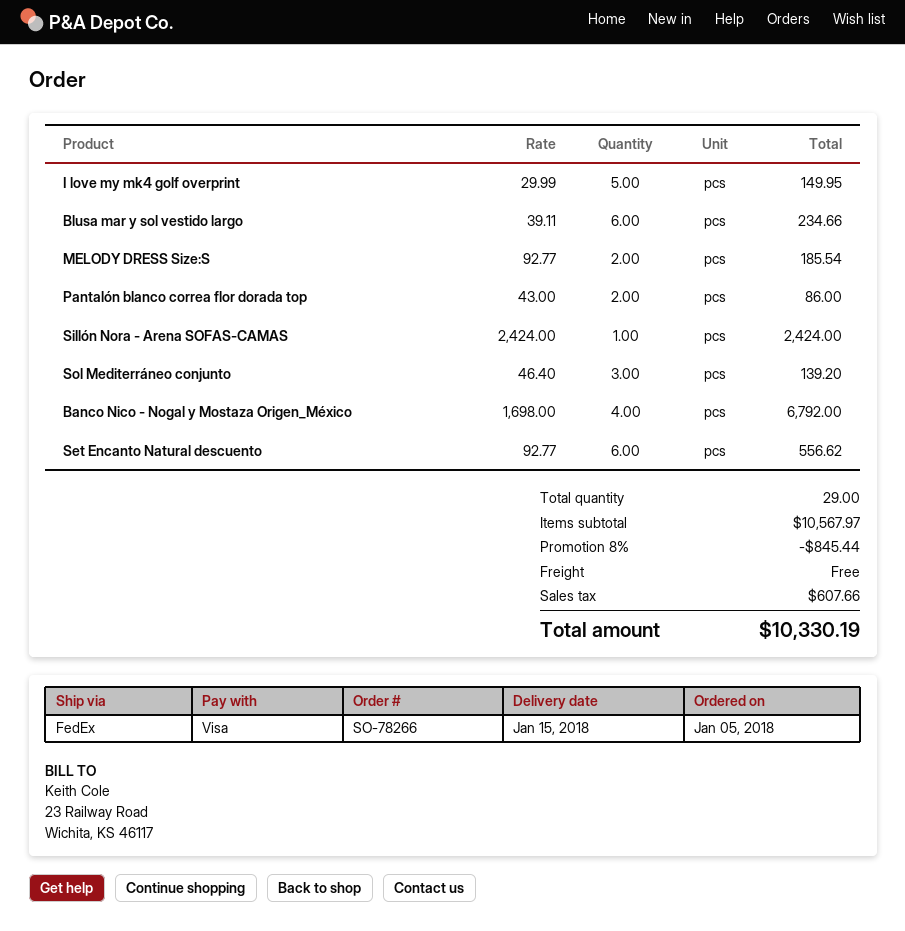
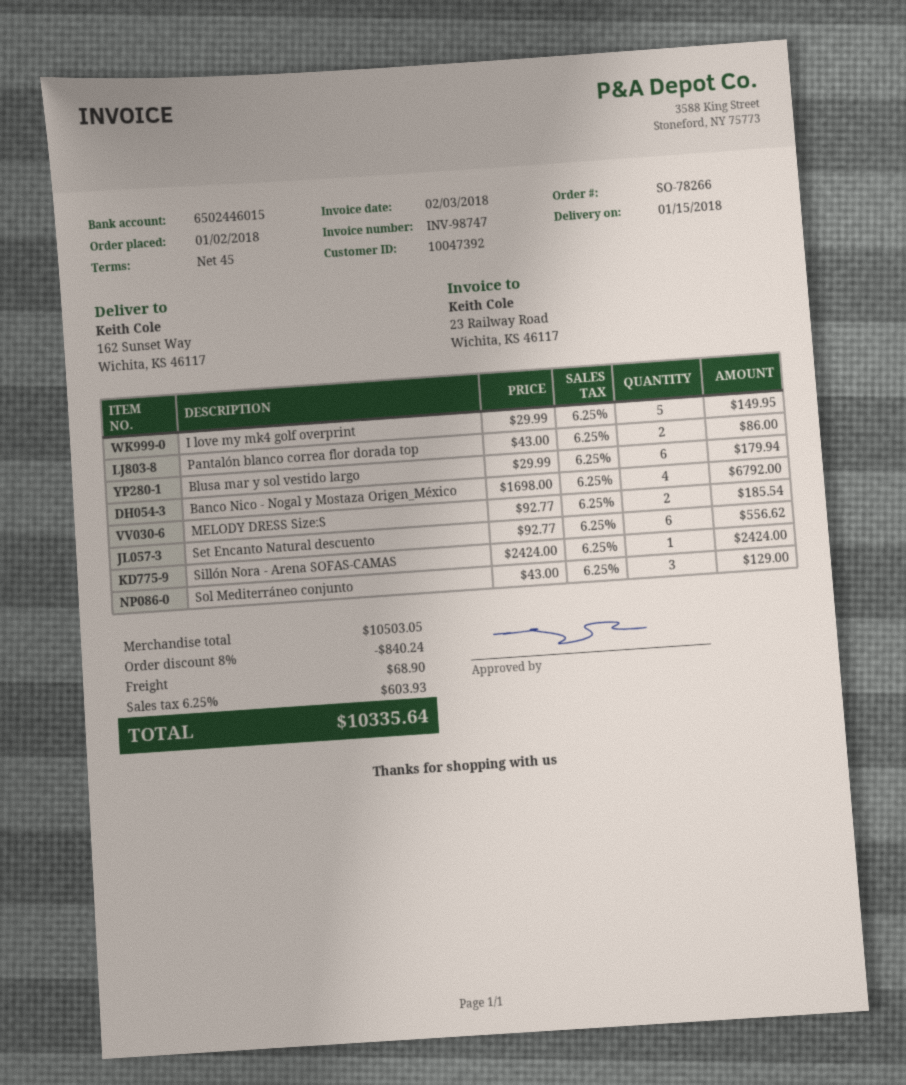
order date: 2018-01-05 -> 2018-01-02
Blusa mar y sol vestido largo: 6 x 39.11 = 234.66 -> 6 x 29.99 = 179.94
Sol Mediterráneo conjunto: 3 x 46.40 = 139.20 -> 3 x 43.00 = 129.00
subtotal: 10567.97 -> 10503.05
discount: 8% = 845.44 -> 8% = 840.24
shipping: 0.00 -> 68.90
tax: 607.66 -> 603.93
total: 10330.19 -> 10335.64

